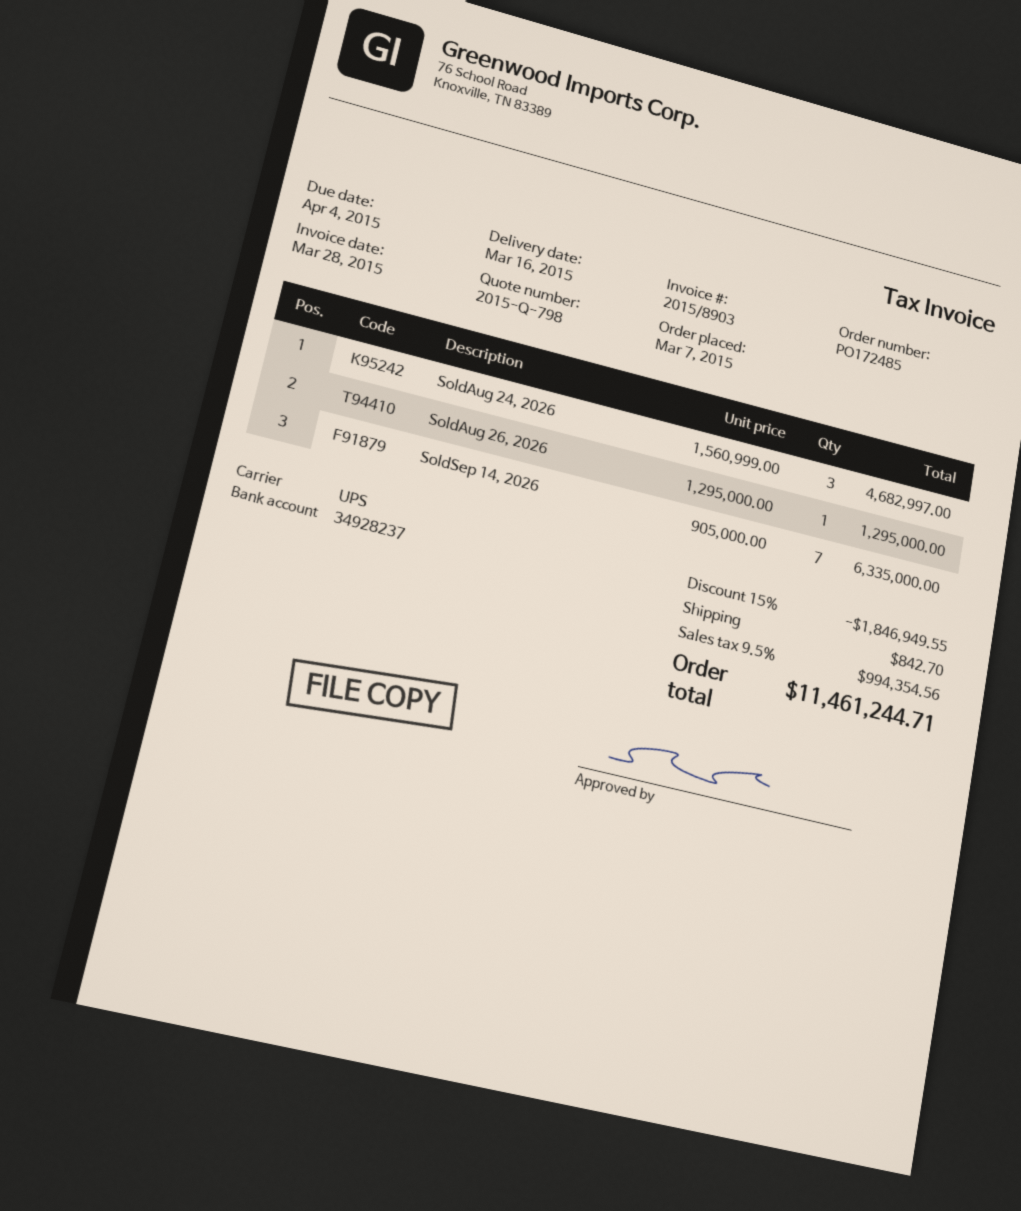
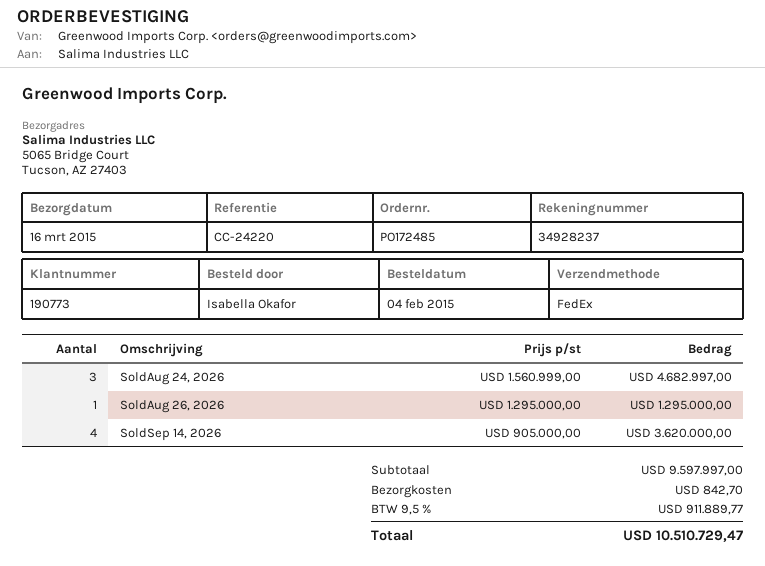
order date: 2015-03-07 -> 2015-02-04
shipping method: UPS -> FedEx
SoldSep 14, 2026: 7 x 905000.00 = 6335000.00 -> 4 x 905000.00 = 3620000.00
discount: 15% = 1846949.55 -> none
tax: 9.5% = 994354.56 -> 9.5% = 911889.77
total: 11461244.71 -> 10510729.47

